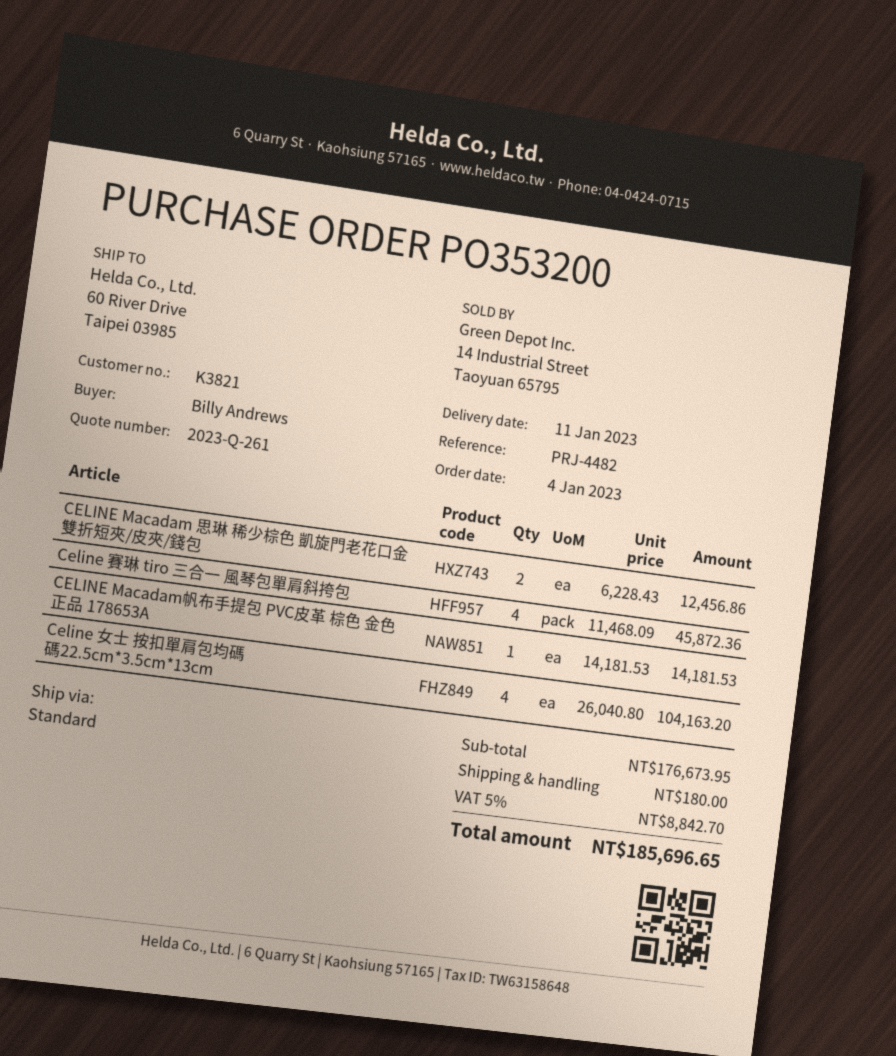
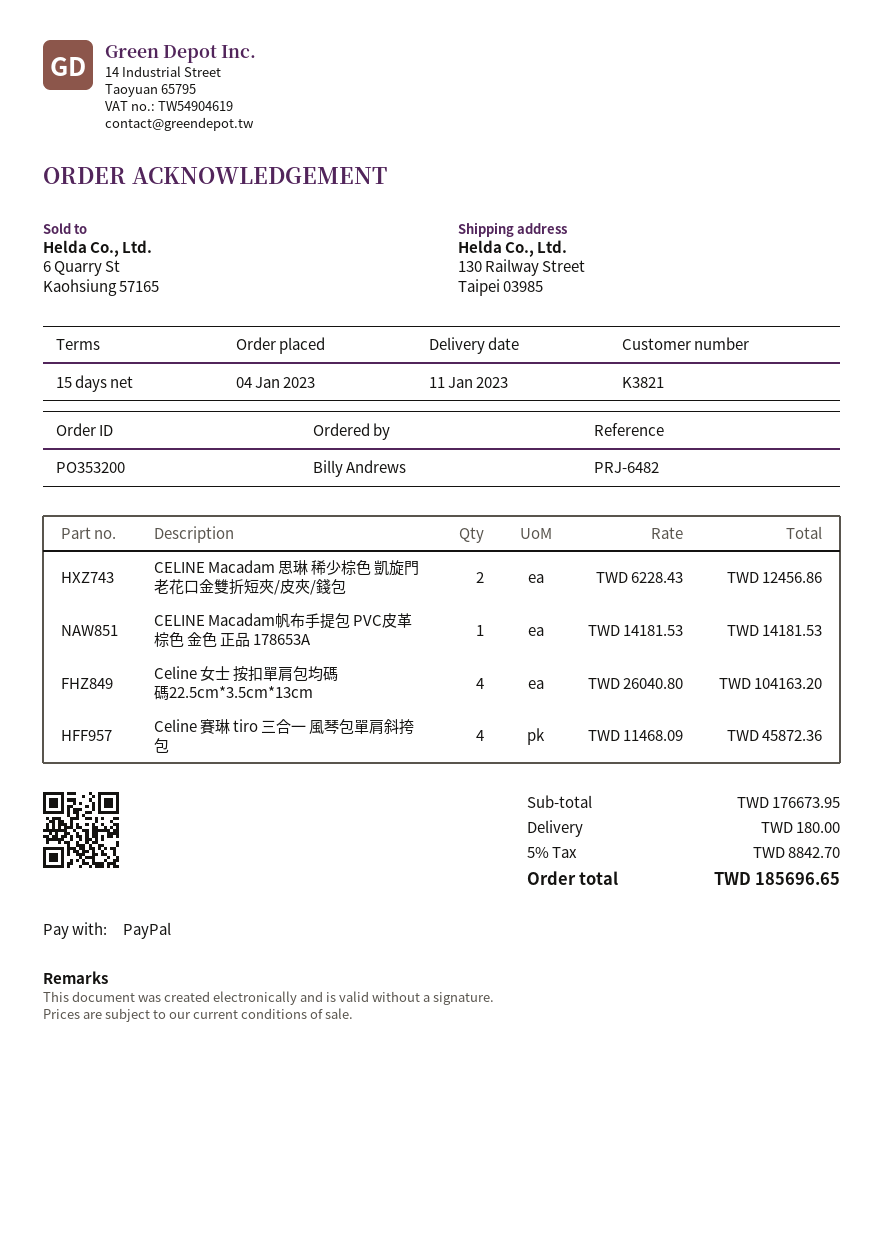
reference: PRJ-4482 -> PRJ-6482
ship to: 60 River Drive, Taipei 03985 -> 130 Railway Street, Taipei 03985

